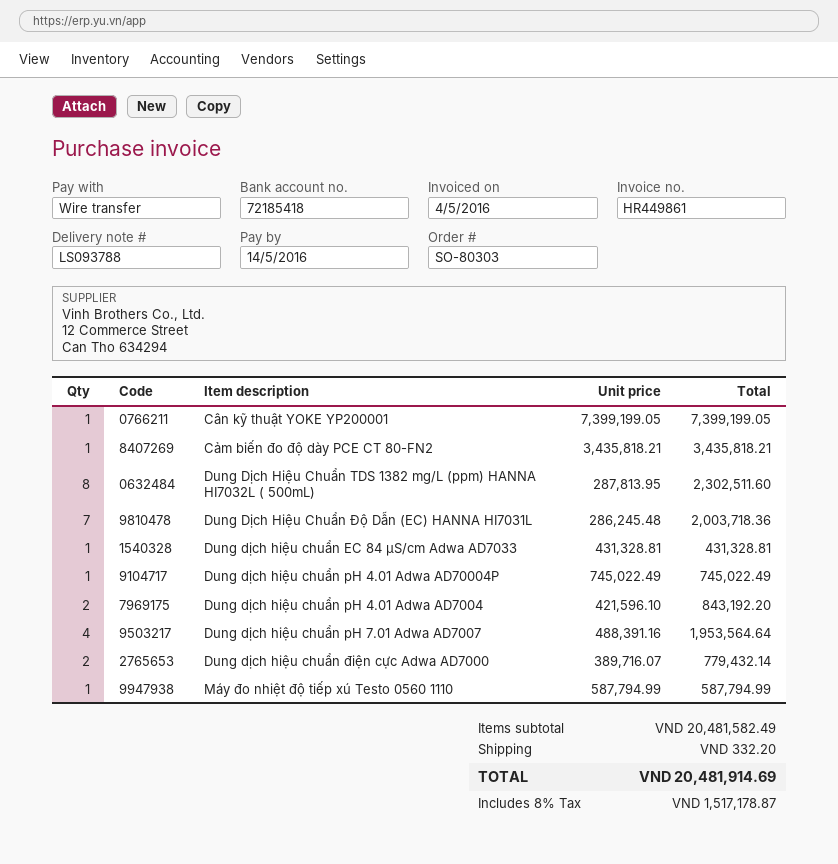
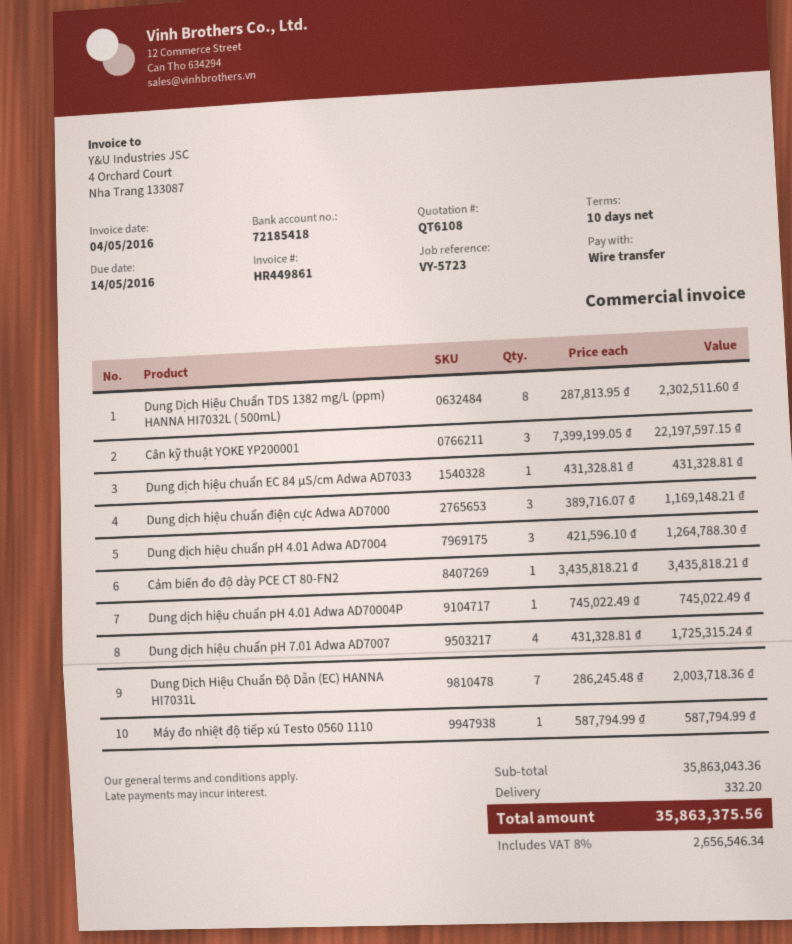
Cân kỹ thuật YOKE YP200001: 1 x 7399199.05 = 7399199.05 -> 3 x 7399199.05 = 22197597.15
Dung dịch hiệu chuẩn pH 4.01 Adwa AD7004: 2 x 421596.10 = 843192.20 -> 3 x 421596.10 = 1264788.30
Dung dịch hiệu chuẩn pH 7.01 Adwa AD7007: 4 x 488391.16 = 1953564.64 -> 4 x 431328.81 = 1725315.24
Dung dịch hiệu chuẩn điện cực Adwa AD7000: 2 x 389716.07 = 779432.14 -> 3 x 389716.07 = 1169148.21
subtotal: 20481582.49 -> 35863043.36
tax: 8% = 1517178.87 -> 8% = 2656546.34
total: 20481914.69 -> 35863375.56

